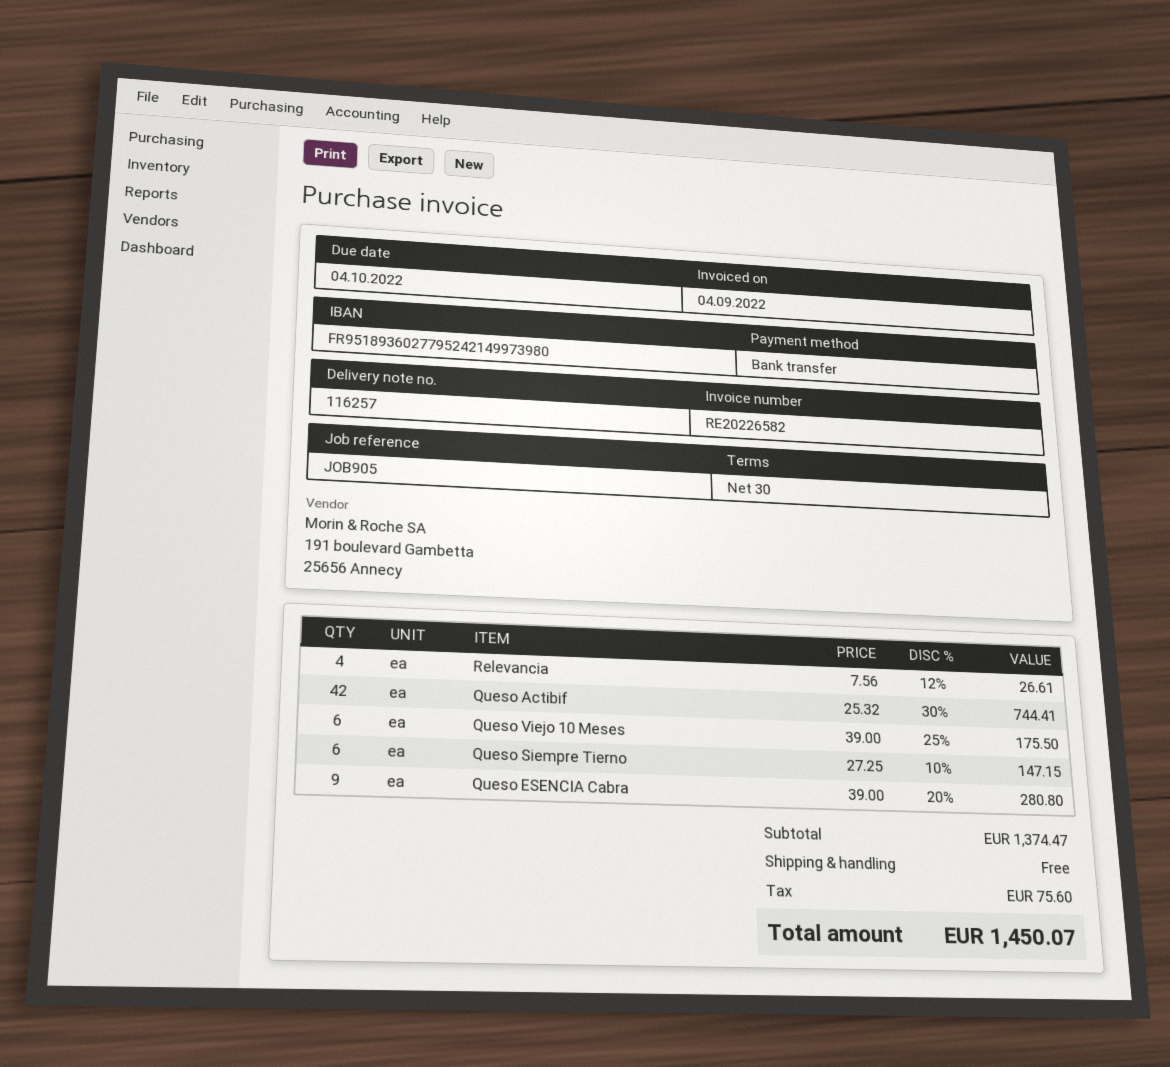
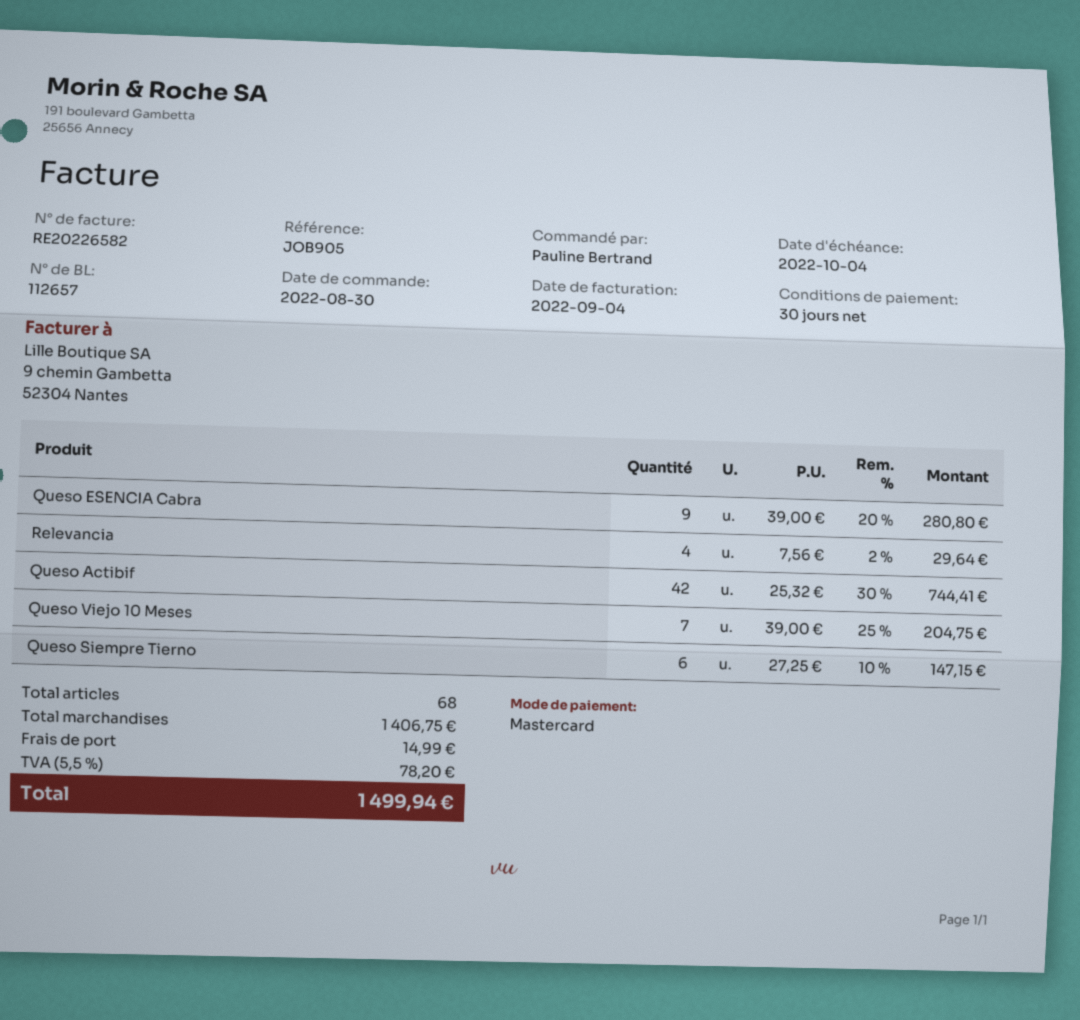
delivery note number: 116257 -> 112657
payment method: bank transfer -> Mastercard
Relevancia: 4 x 7.56 - 12% = 26.61 -> 4 x 7.56 - 2% = 29.64
Queso Viejo 10 Meses: 6 x 39.00 - 25% = 175.50 -> 7 x 39.00 - 25% = 204.75
subtotal: 1374.47 -> 1406.75
shipping: 0.00 -> 14.99
tax: 75.60 -> 78.20
total: 1450.07 -> 1499.94

